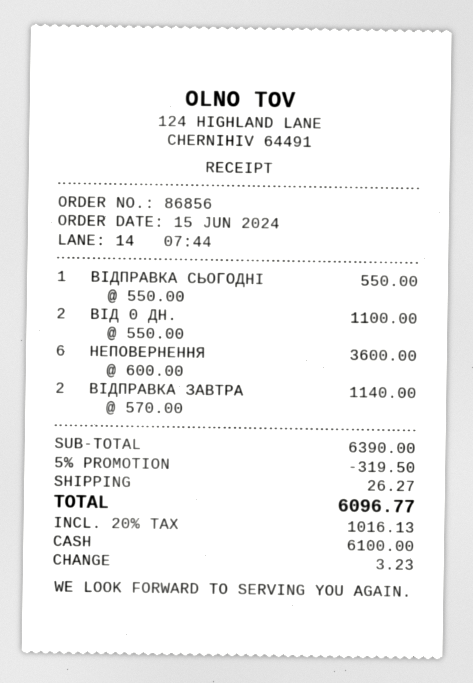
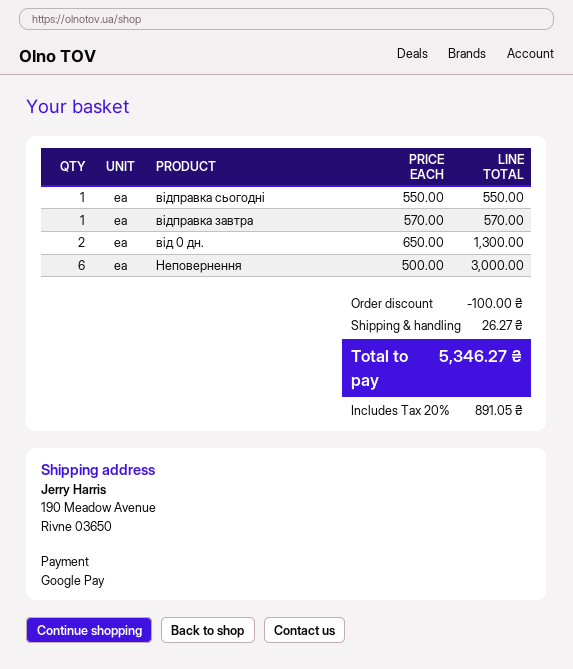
payment method: cash -> Google Pay
ВІД 0 ДН.: 2 x 550.00 = 1100.00 -> 2 x 650.00 = 1300.00
НЕПОВЕРНЕННЯ: 6 x 600.00 = 3600.00 -> 6 x 500.00 = 3000.00
ВІДПРАВКА ЗАВТРА: 2 x 570.00 = 1140.00 -> 1 x 570.00 = 570.00
discount: 319.50 -> 100.00
tax: 20% = 1016.13 -> 20% = 891.05
total: 6096.77 -> 5346.27

